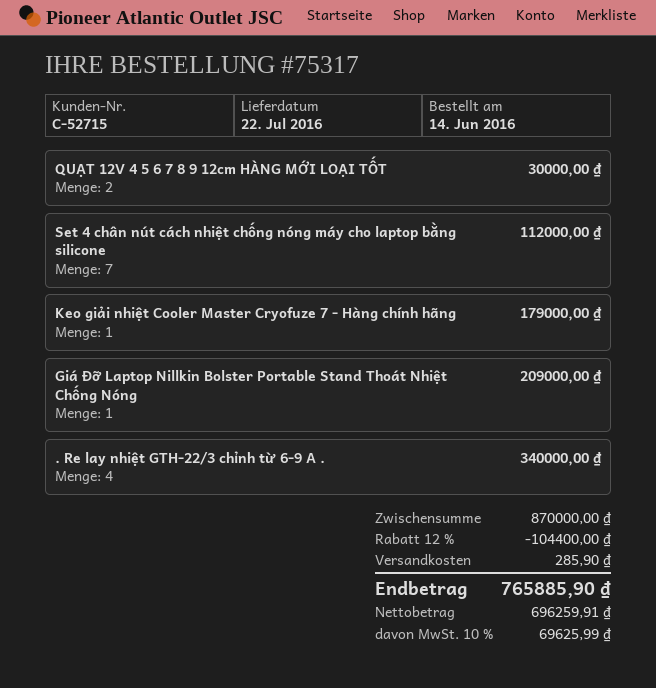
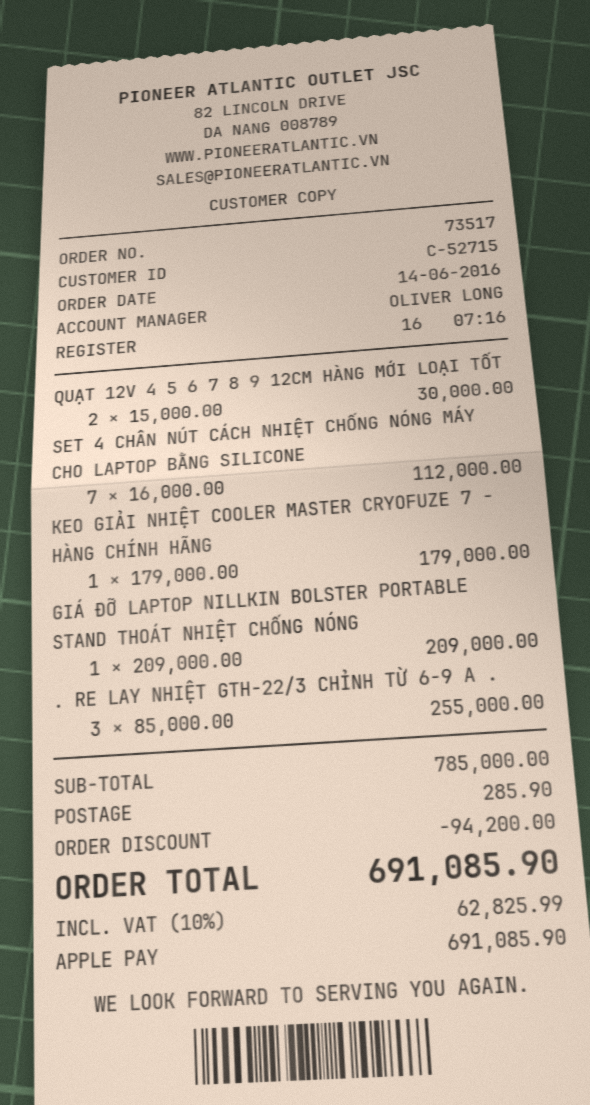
order number: 75317 -> 73517
. Re lay nhiệt GTH-22/3 chỉnh từ 6-9 A .: 4 for 340000.00 -> 3 for 255000.00
subtotal: 870000.00 -> 785000.00
discount: 104400.00 -> 94200.00
tax: 10% = 69625.99 -> 10% = 62825.99
total: 765885.90 -> 691085.90

